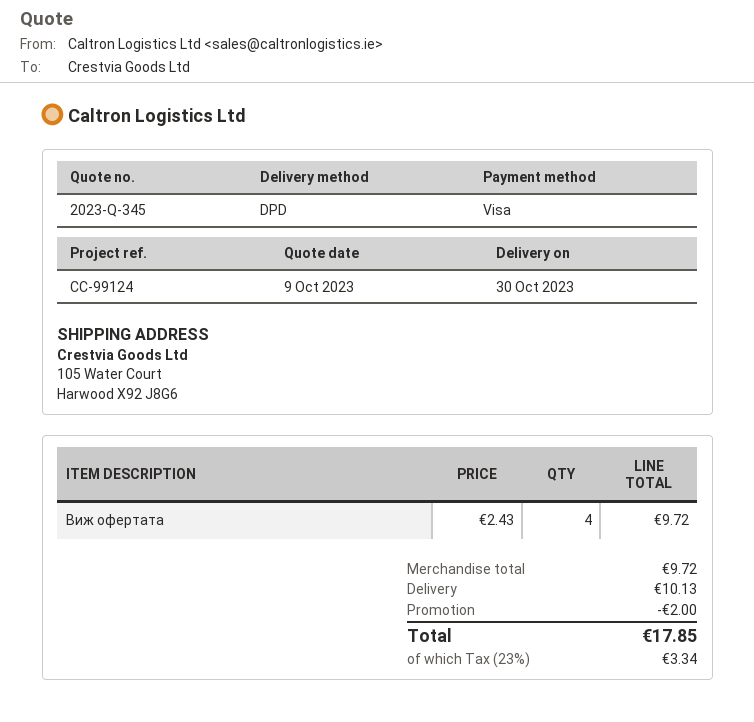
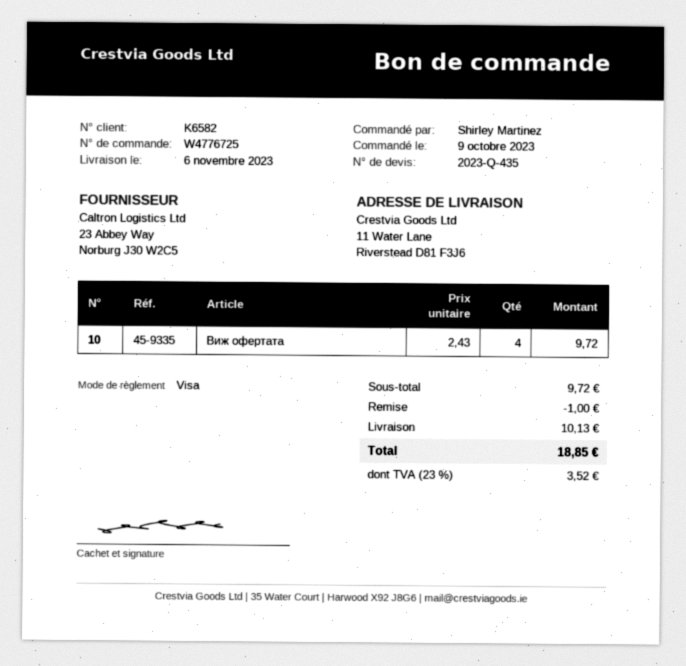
quote number: 2023-Q-345 -> 2023-Q-435
delivery date: 2023-10-30 -> 2023-11-06
ship to: 105 Water Court, Harwood X92 J8G6 -> 11 Water Lane, Riverstead D81 F3J6
discount: 2.00 -> 1.00
tax: 23% = 3.34 -> 23% = 3.52
total: 17.85 -> 18.85

